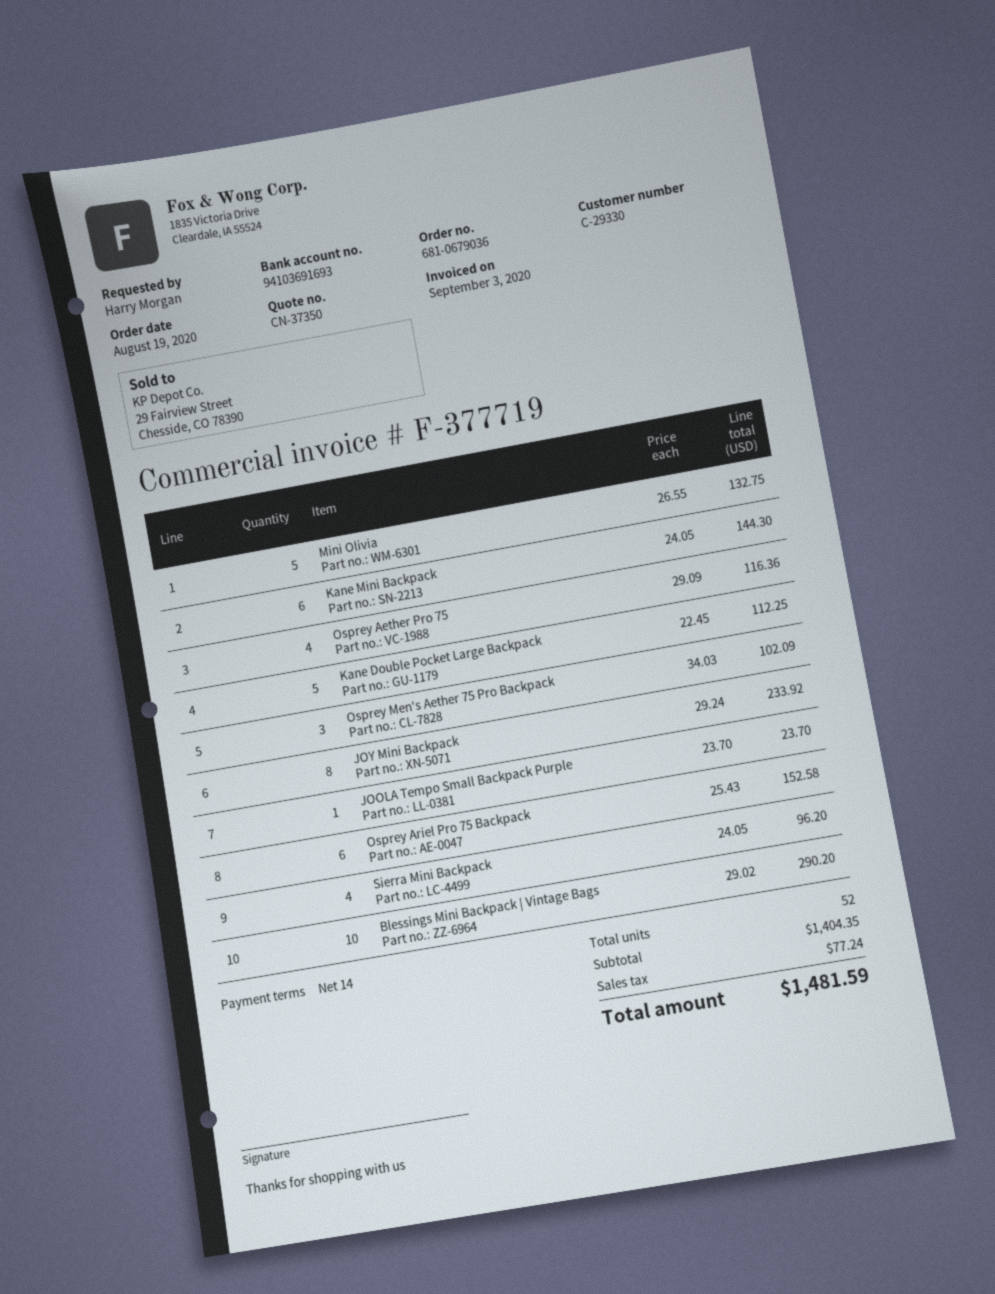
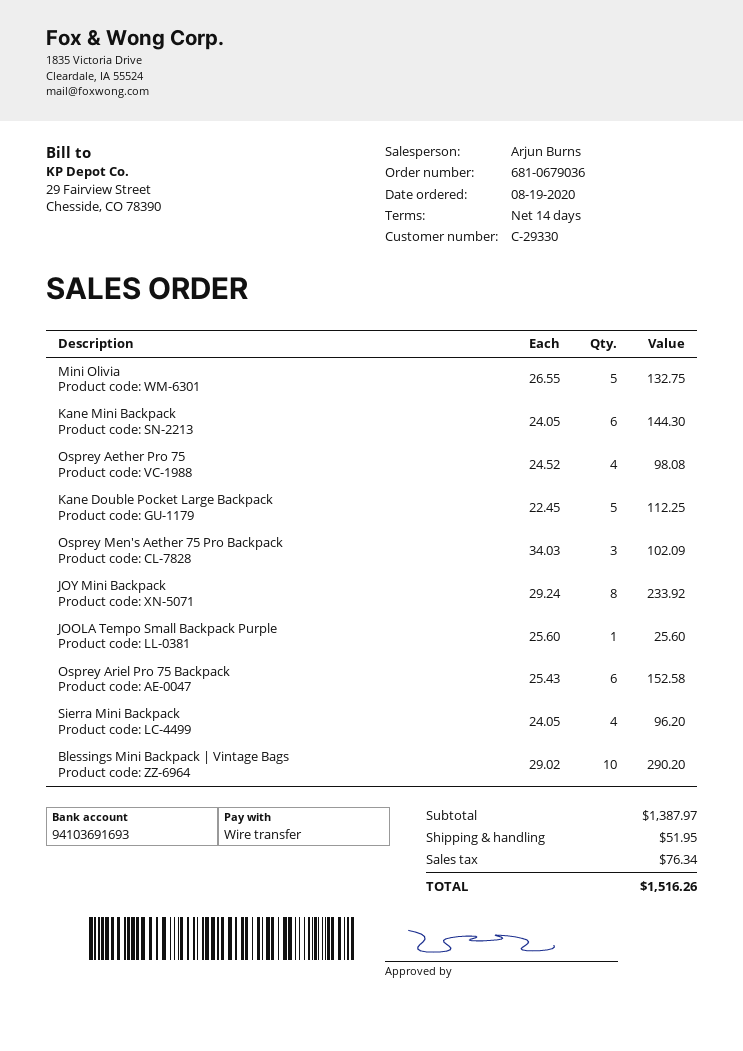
Osprey Aether Pro 75: 4 x 29.09 = 116.36 -> 4 x 24.52 = 98.08
JOOLA Tempo Small Backpack Purple: 1 x 23.70 = 23.70 -> 1 x 25.60 = 25.60
subtotal: 1404.35 -> 1387.97
shipping: none -> 51.95
tax: 77.24 -> 76.34
total: 1481.59 -> 1516.26

